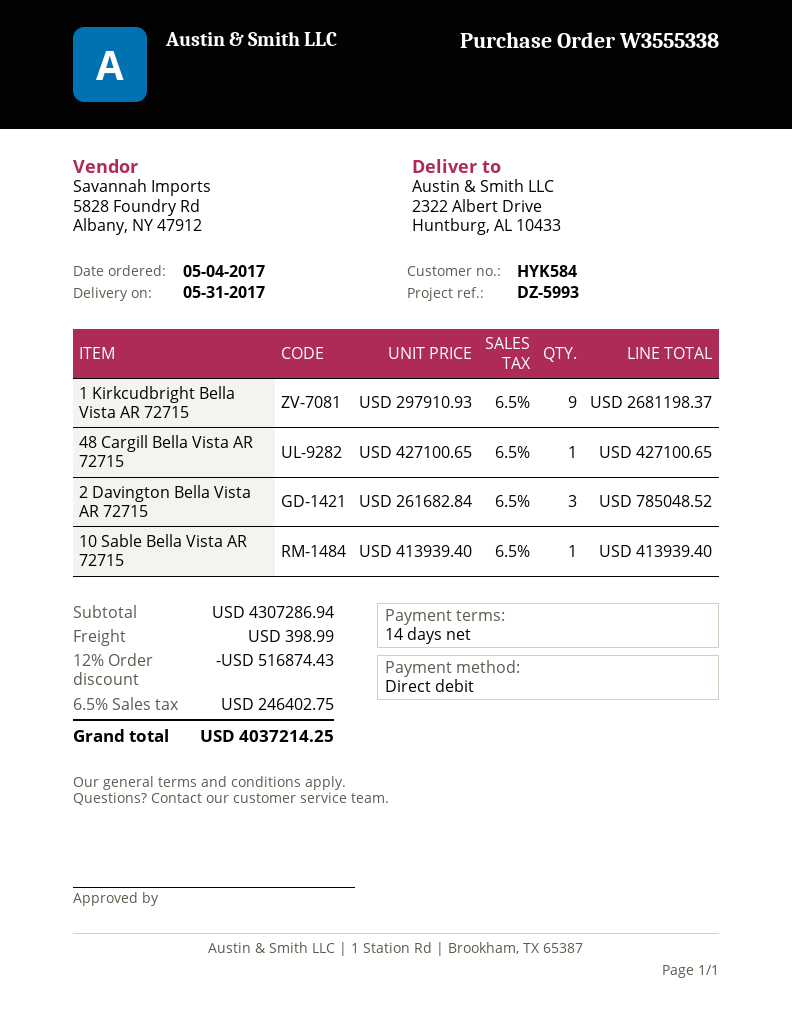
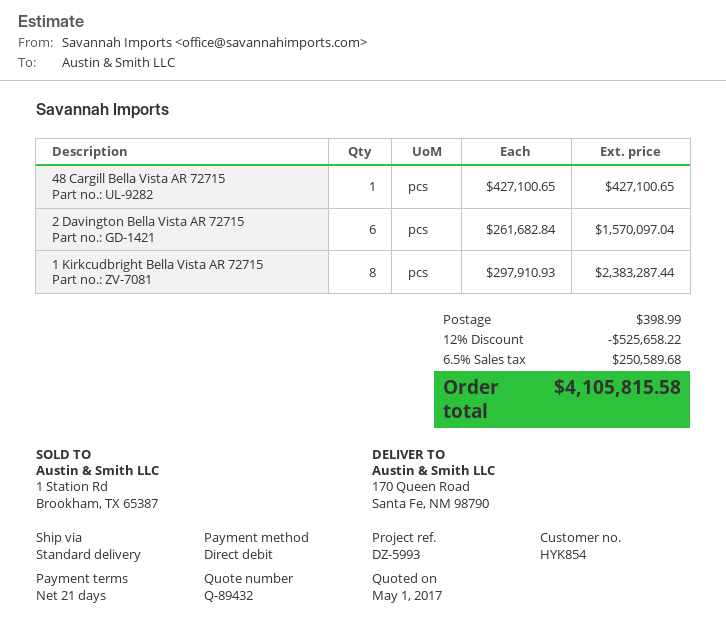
payment terms: 14 days -> 21 days
customer number: HYK584 -> HYK854
ship to: 2322 Albert Drive, Huntburg, AL 10433 -> 170 Queen Road, Santa Fe, NM 98790
1 Kirkcudbright Bella Vista AR 72715: 9 x 297910.93 = 2681198.37 -> 8 x 297910.93 = 2383287.44
2 Davington Bella Vista AR 72715: 3 x 261682.84 = 785048.52 -> 6 x 261682.84 = 1570097.04
10 Sable Bella Vista AR 72715: 1 x 413939.40 = 413939.40 -> none
discount: 12% = 516874.43 -> 12% = 525658.22
tax: 6.5% = 246402.75 -> 6.5% = 250589.68
total: 4037214.25 -> 4105815.58

